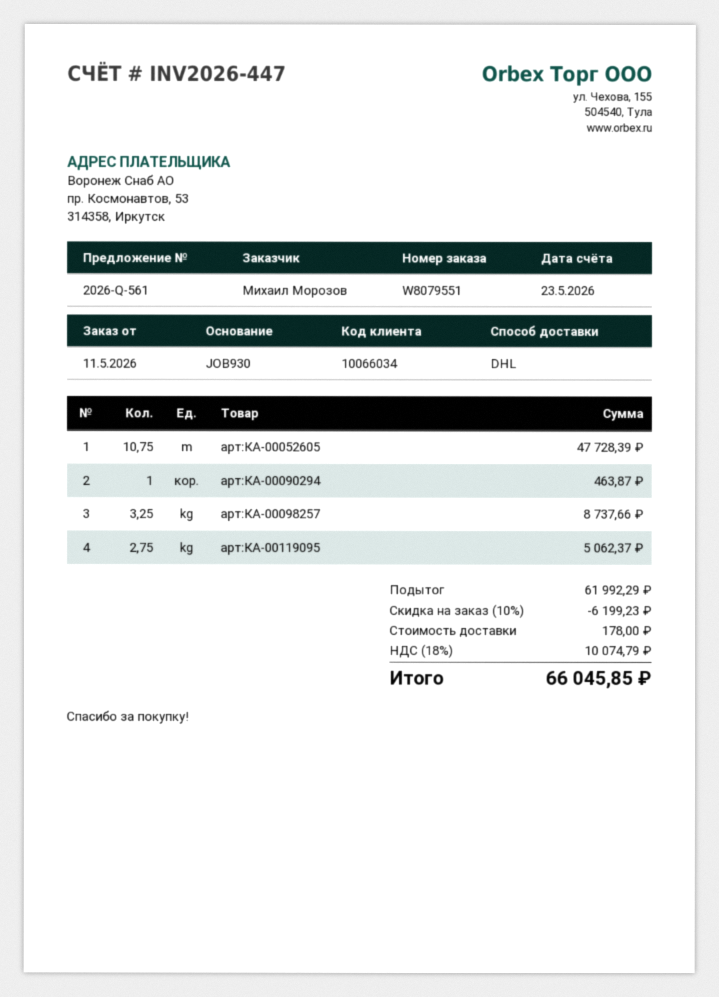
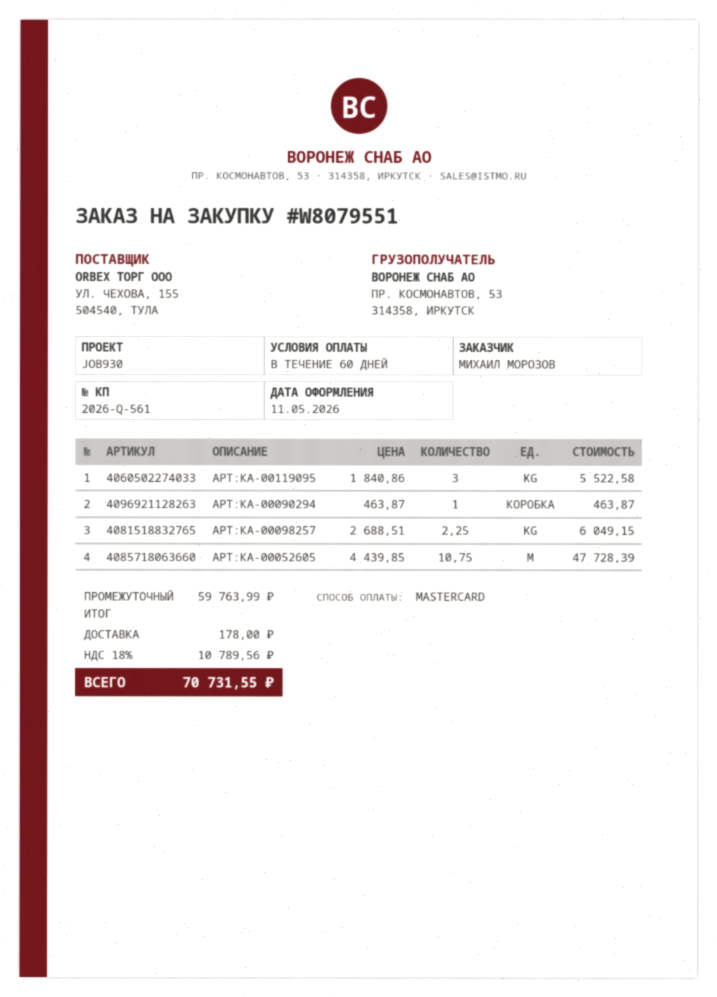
арт:КА-00098257: 3.25 for 8737.66 -> 2.25 for 6049.15
арт:КА-00119095: 2.75 for 5062.37 -> 3 for 5522.58
subtotal: 61992.29 -> 59763.99
discount: 10% = 6199.23 -> none
tax: 18% = 10074.79 -> 18% = 10789.56
total: 66045.85 -> 70731.55

